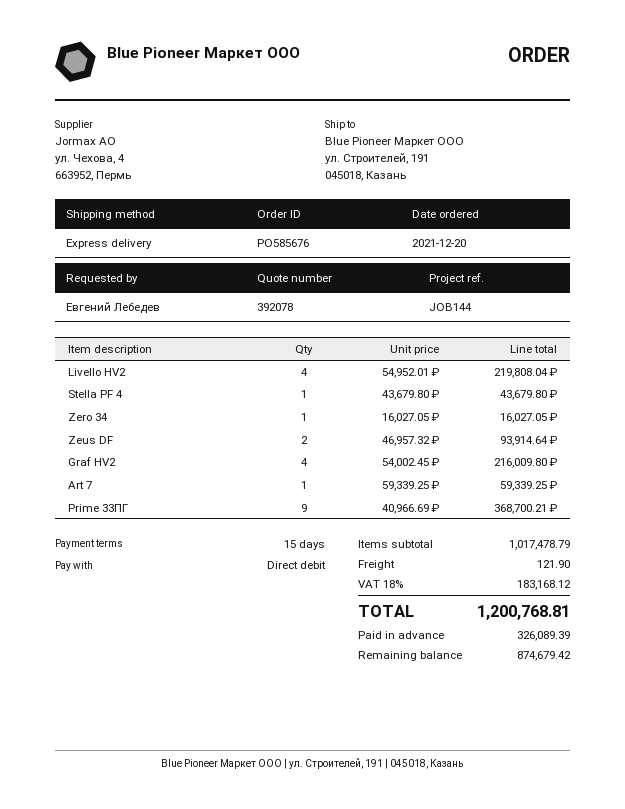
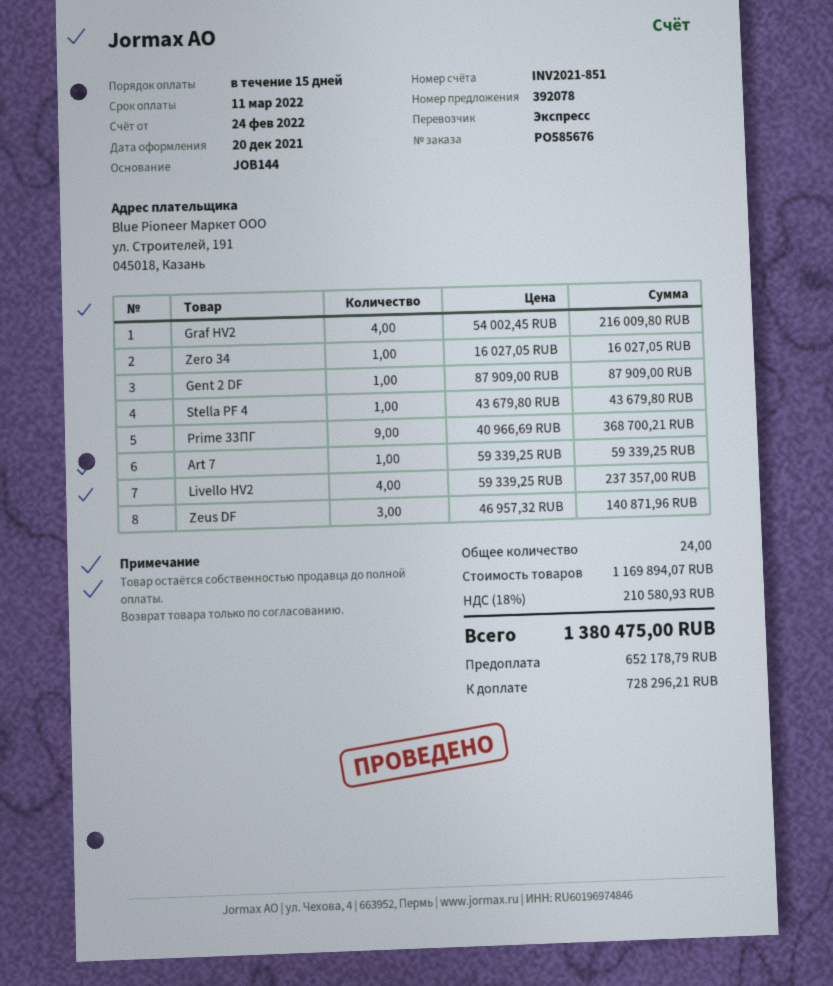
Livello HV2: 4 x 54952.01 = 219808.04 -> 4 x 59339.25 = 237357.00
Zeus DF: 2 x 46957.32 = 93914.64 -> 3 x 46957.32 = 140871.96
Gent 2 DF: none -> 1 x 87909.00 = 87909.00
subtotal: 1017478.79 -> 1169894.07
shipping: 121.90 -> none
tax: 18% = 183168.12 -> 18% = 210580.93
total: 1200768.81 -> 1380475.00
deposit: 326089.39 -> 652178.79
balance: 874679.42 -> 728296.21

